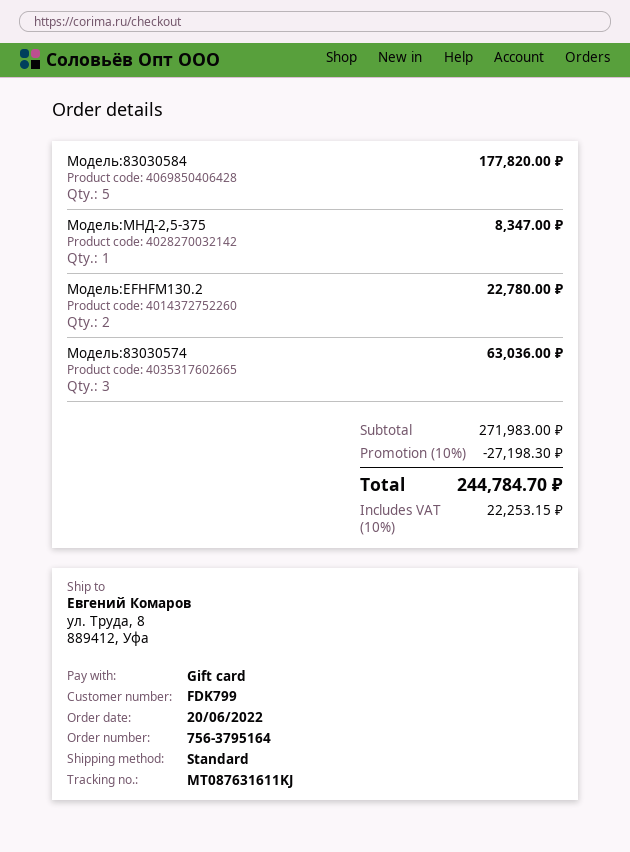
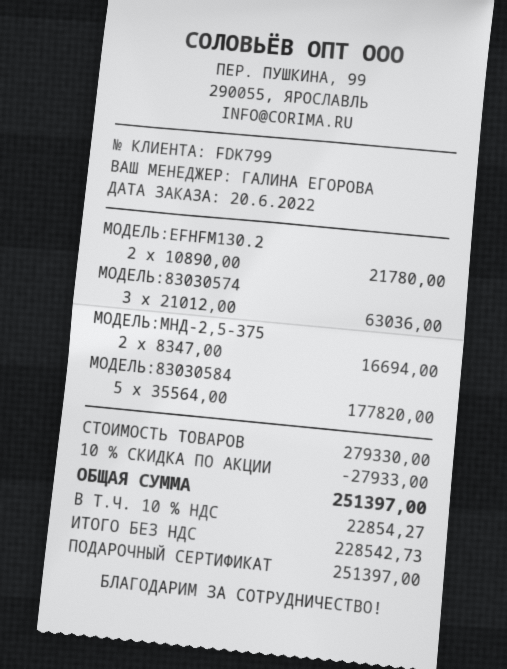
Модель:МНД-2,5-375: 1 for 8347.00 -> 2 for 16694.00
Модель:EFHFM130.2: 2 for 22780.00 -> 2 for 21780.00
subtotal: 271983.00 -> 279330.00
discount: 10% = 27198.30 -> 10% = 27933.00
tax: 10% = 22253.15 -> 10% = 22854.27
total: 244784.70 -> 251397.00

